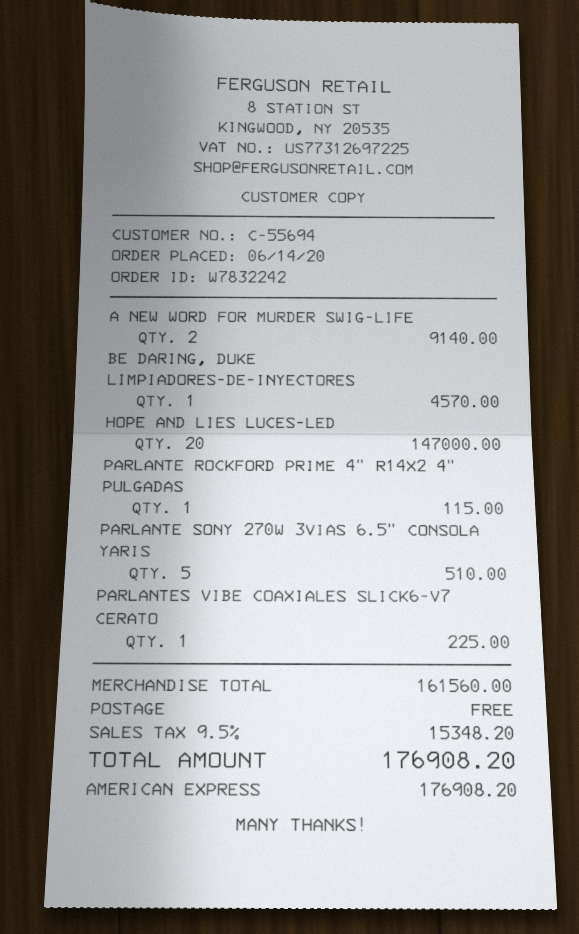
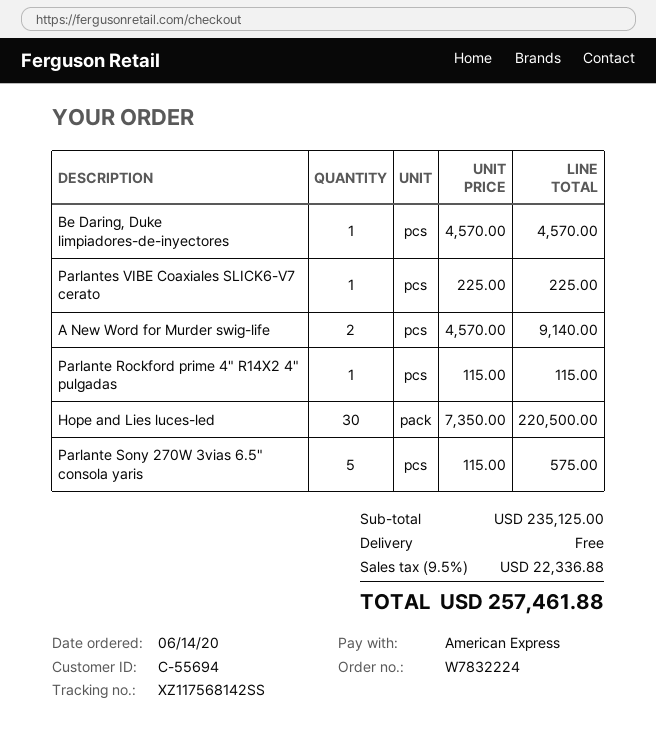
order number: W7832242 -> W7832224
HOPE AND LIES LUCES-LED: 20 for 147000.00 -> 30 for 220500.00
PARLANTE SONY 270W 3VIAS 6.5" CONSOLA YARIS: 5 for 510.00 -> 5 for 575.00
subtotal: 161560.00 -> 235125.00
tax: 9.5% = 15348.20 -> 9.5% = 22336.88
total: 176908.20 -> 257461.88

